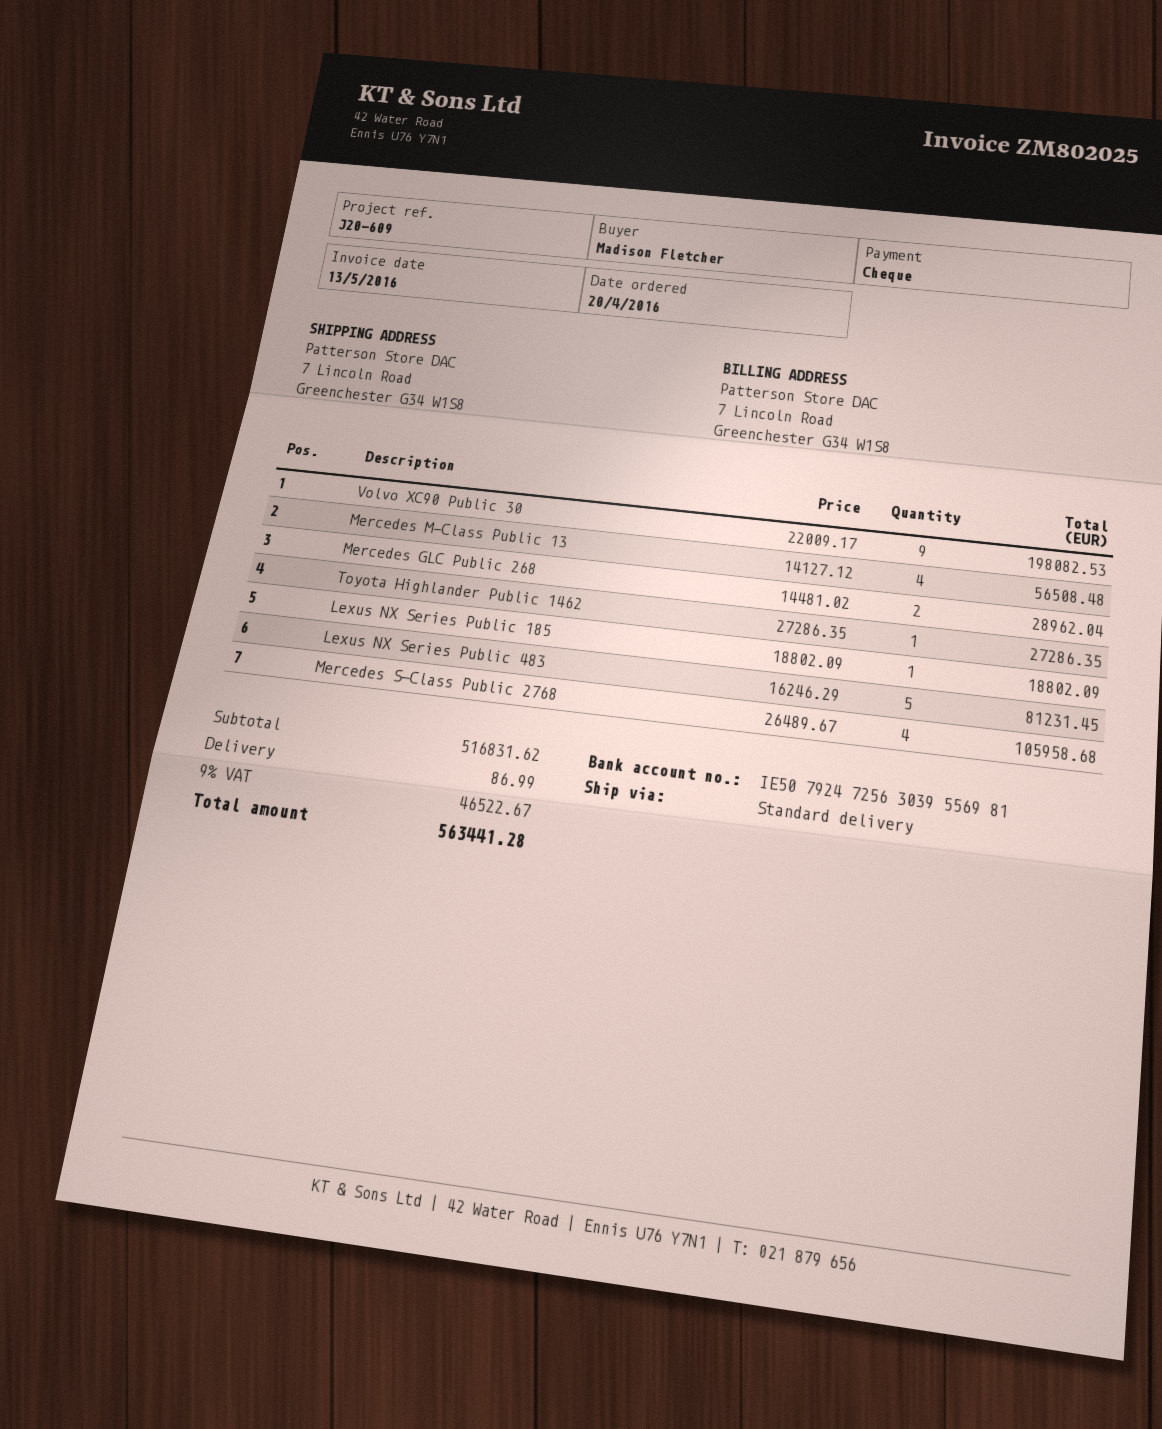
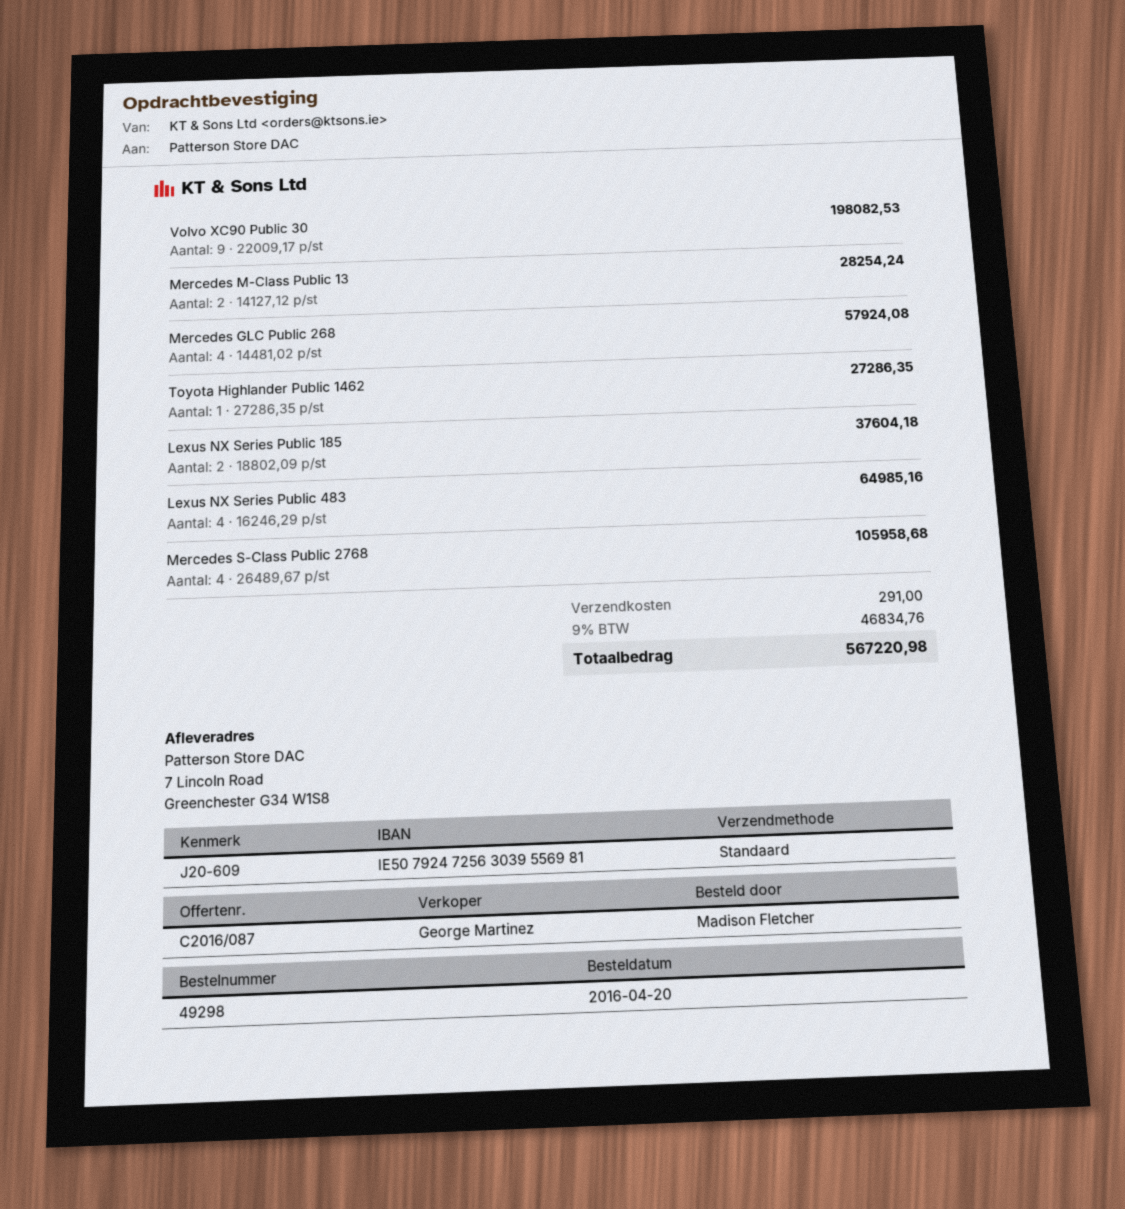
Mercedes M-Class Public 13: 4 x 14127.12 = 56508.48 -> 2 x 14127.12 = 28254.24
Mercedes GLC Public 268: 2 x 14481.02 = 28962.04 -> 4 x 14481.02 = 57924.08
Lexus NX Series Public 185: 1 x 18802.09 = 18802.09 -> 2 x 18802.09 = 37604.18
Lexus NX Series Public 483: 5 x 16246.29 = 81231.45 -> 4 x 16246.29 = 64985.16
shipping: 86.99 -> 291.00
tax: 9% = 46522.67 -> 9% = 46834.76
total: 563441.28 -> 567220.98

